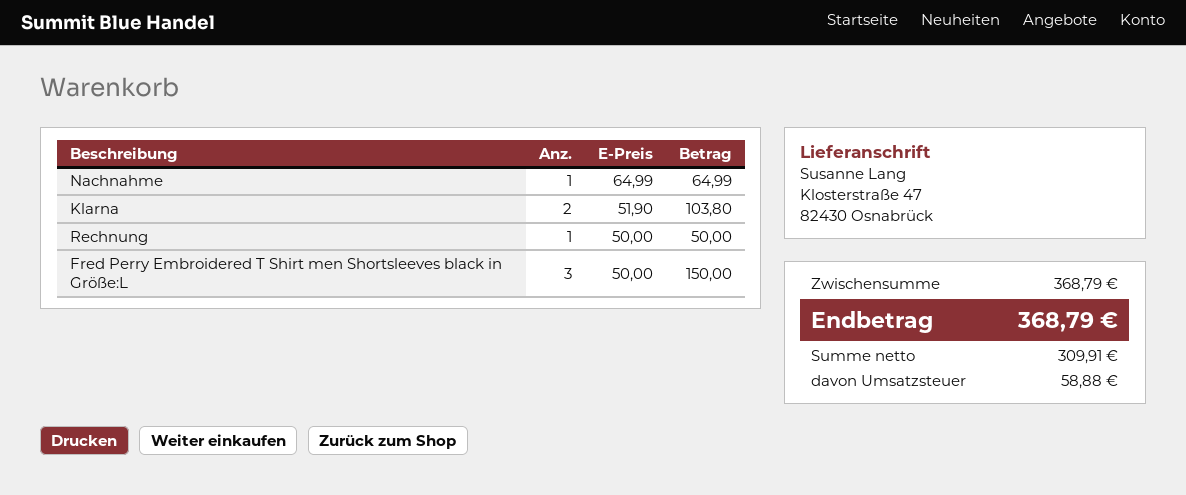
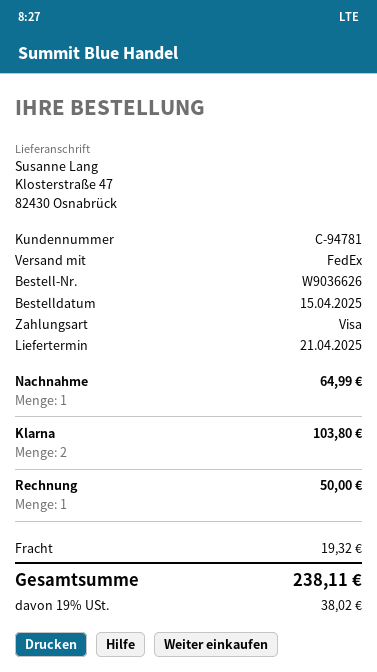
Fred Perry Embroidered T Shirt men Shortsleeves black in Größe:L: 3 for 150.00 -> none
shipping: none -> 19.32
tax: 58.88 -> 38.02
total: 368.79 -> 238.11

